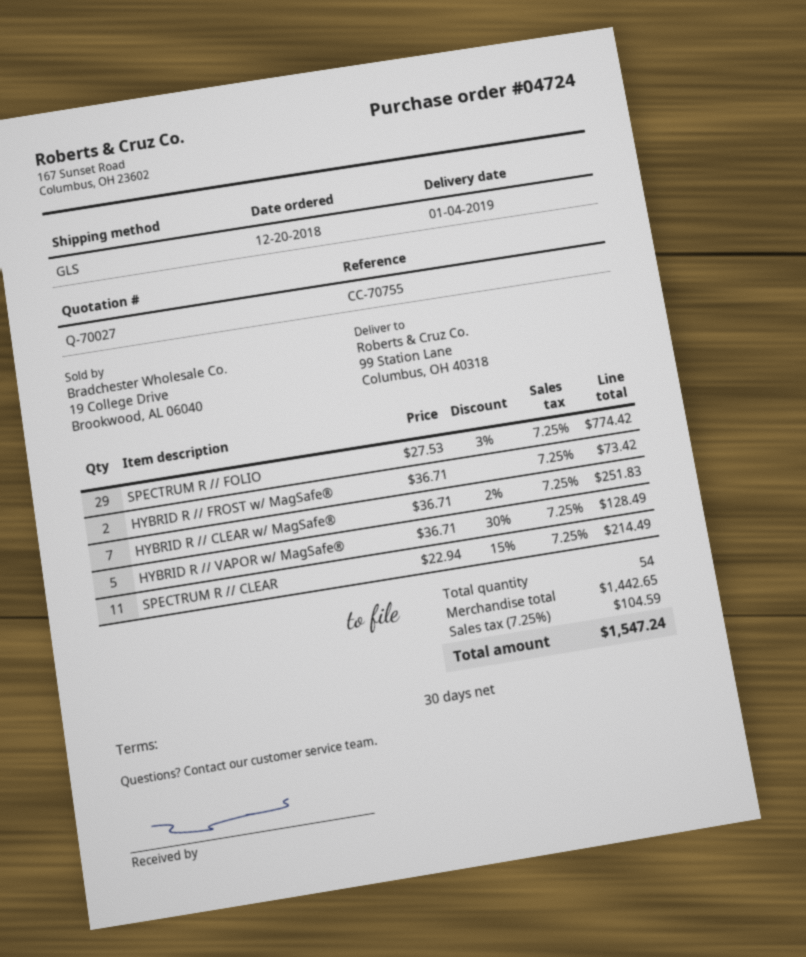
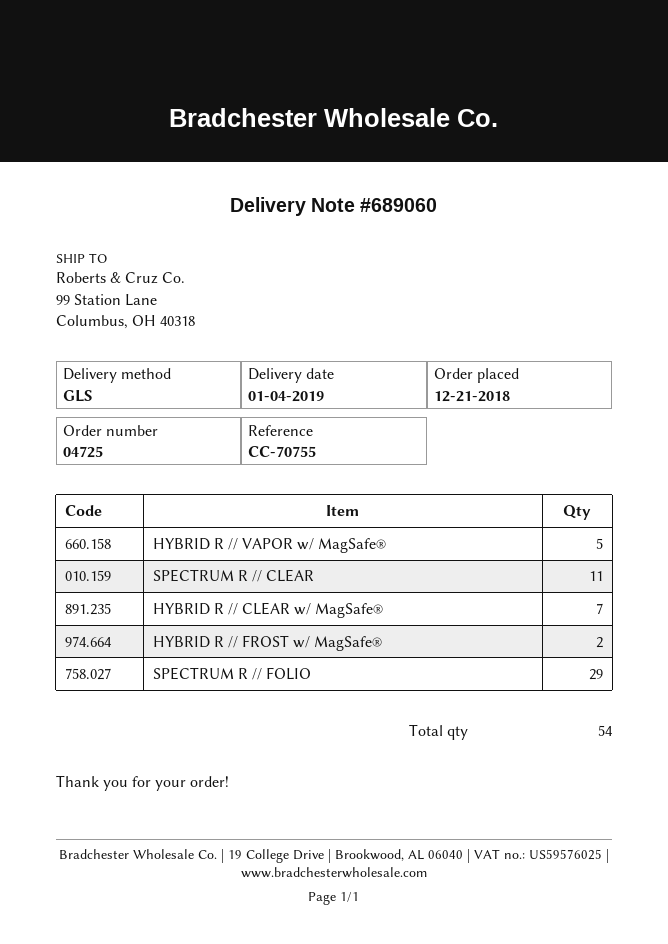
order number: 04724 -> 04725
order date: 2018-12-20 -> 2018-12-21

